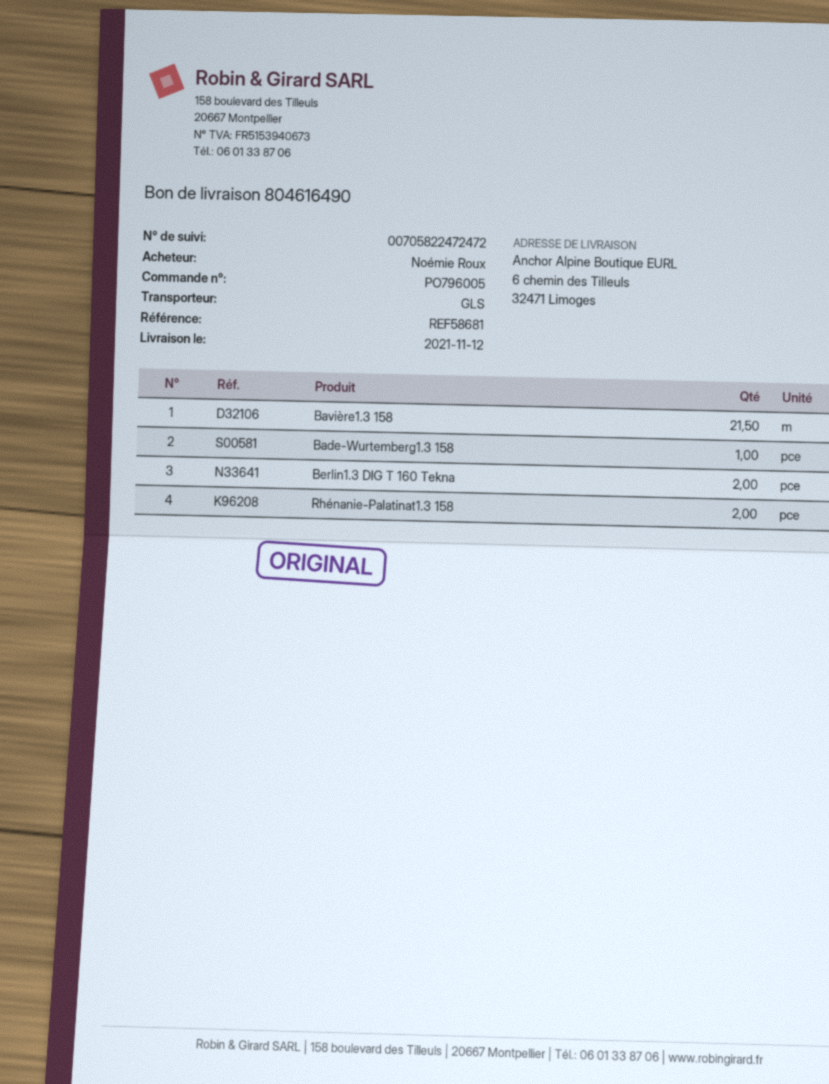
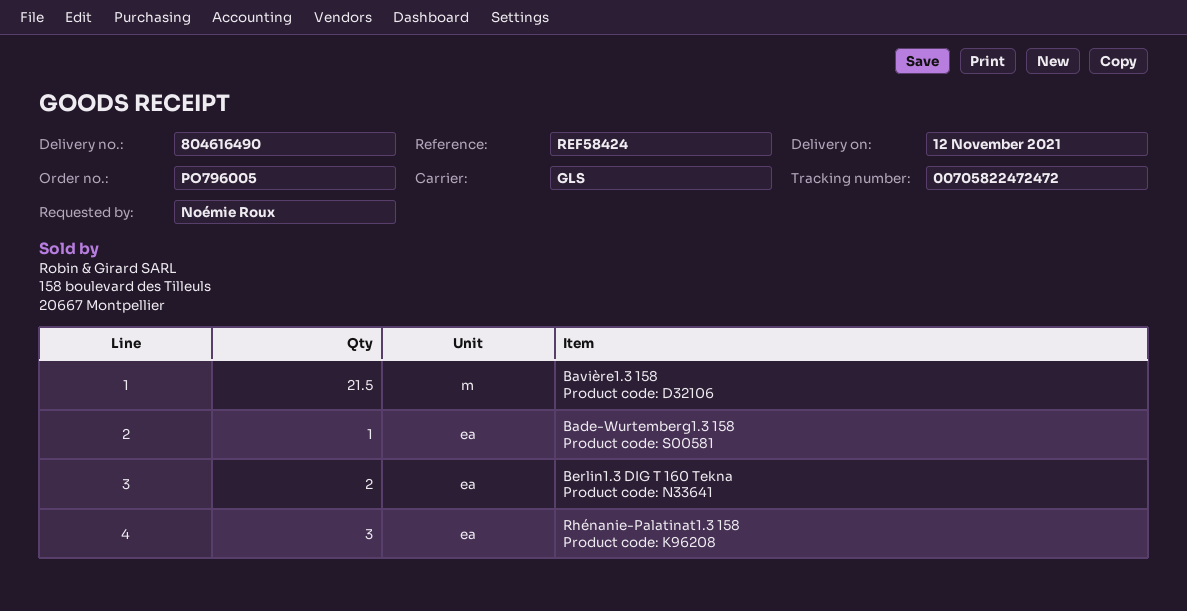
reference: REF58681 -> REF58424
Rhénanie-Palatinat1.3 158: 2 -> 3

